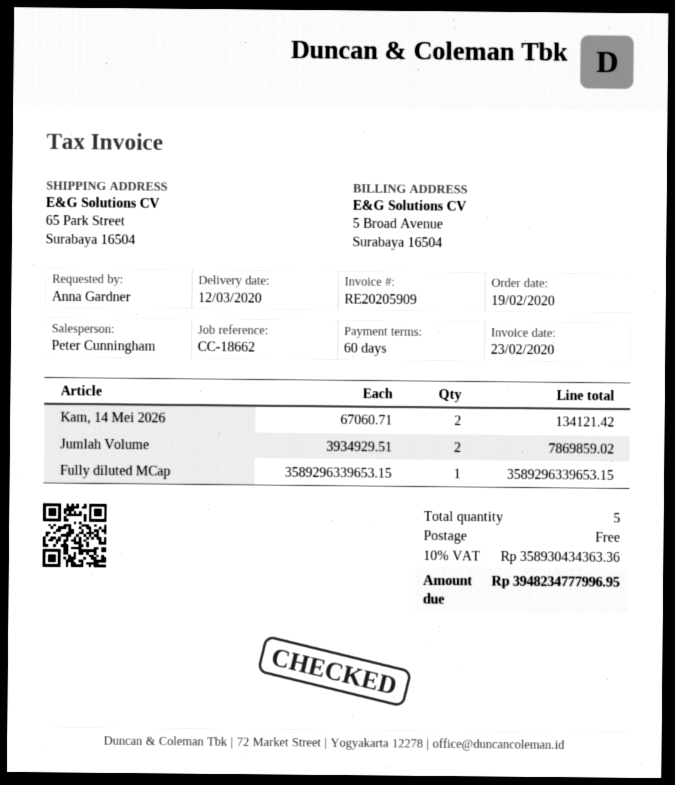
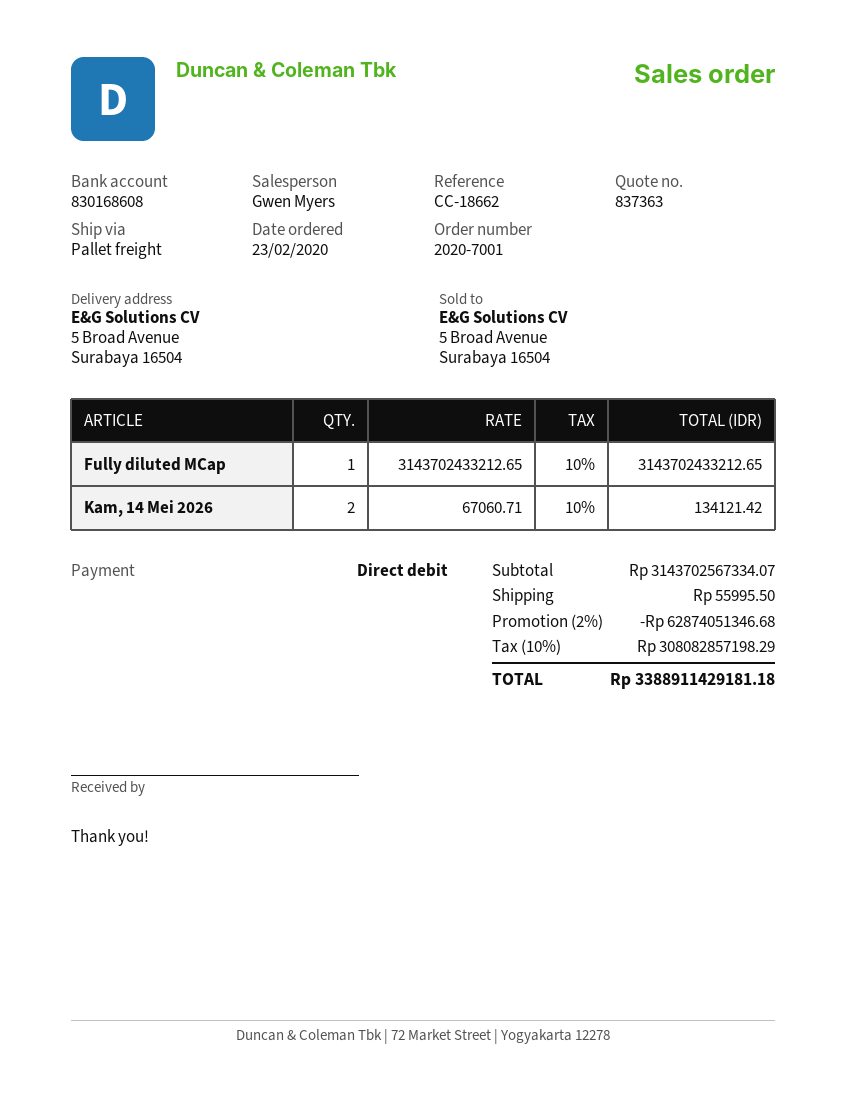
order date: 2020-02-19 -> 2020-02-23
sales rep: Peter Cunningham -> Gwen Myers
ship to: 65 Park Street, Surabaya 16504 -> 5 Broad Avenue, Surabaya 16504
Jumlah Volume: 2 x 3934929.51 = 7869859.02 -> none
Fully diluted MCap: 1 x 3589296339653.15 = 3589296339653.15 -> 1 x 3143702433212.65 = 3143702433212.65
discount: none -> 2% = 62874051346.68
shipping: 0.00 -> 55995.50
tax: 10% = 358930434363.36 -> 10% = 308082857198.29
total: 3948234777996.95 -> 3388911429181.18

